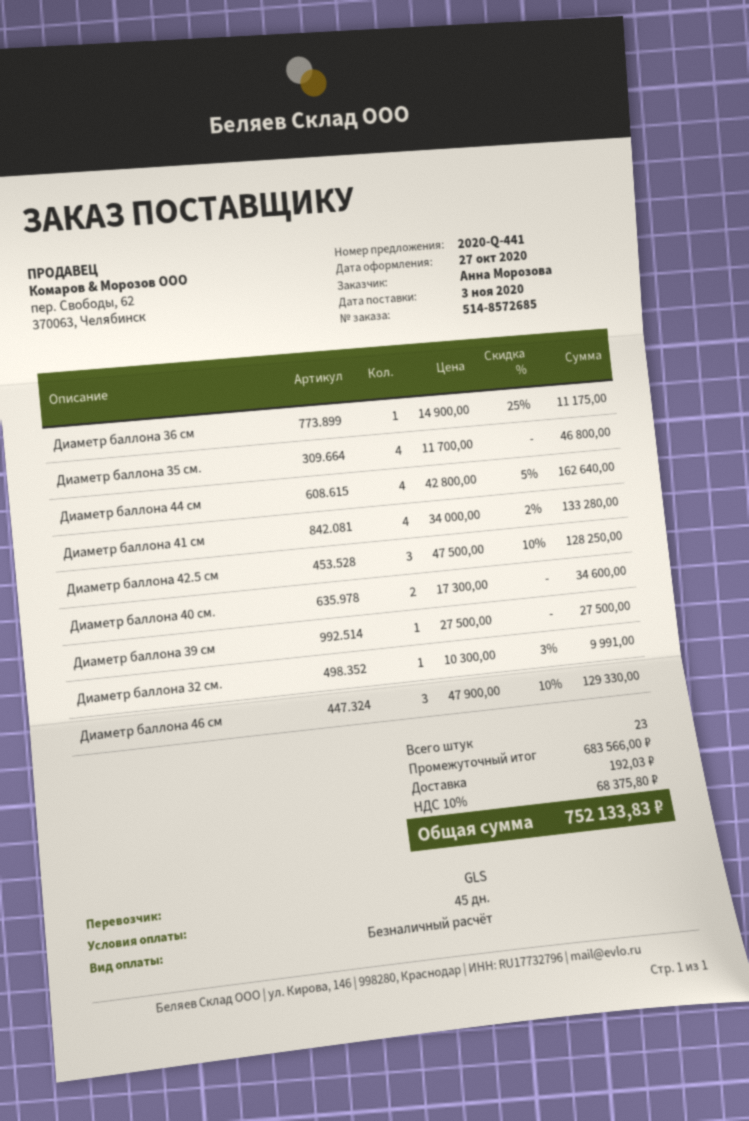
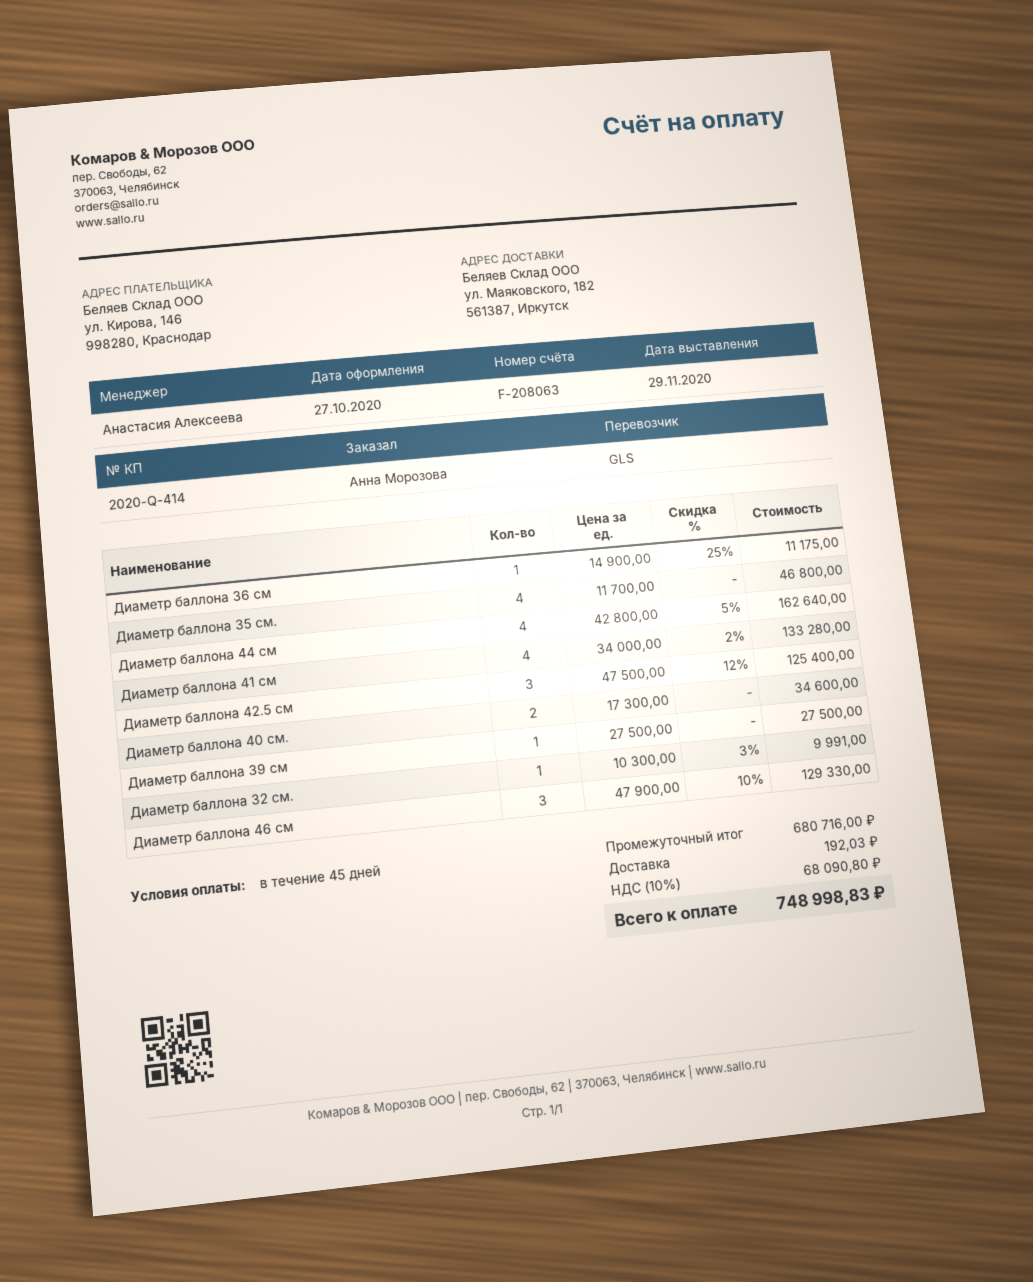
quote number: 2020-Q-441 -> 2020-Q-414
Диаметр баллона 42.5 см: 3 x 47500.00 - 10% = 128250.00 -> 3 x 47500.00 - 12% = 125400.00
subtotal: 683566.00 -> 680716.00
tax: 10% = 68375.80 -> 10% = 68090.80
total: 752133.83 -> 748998.83

